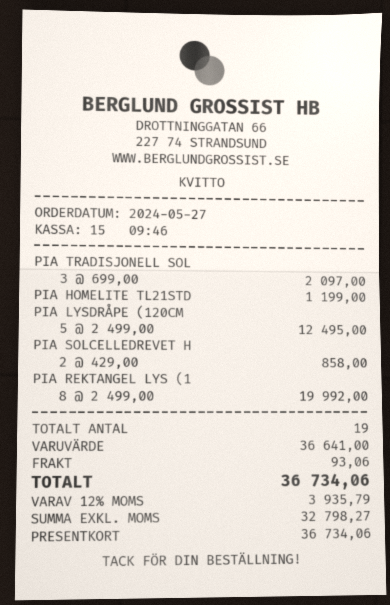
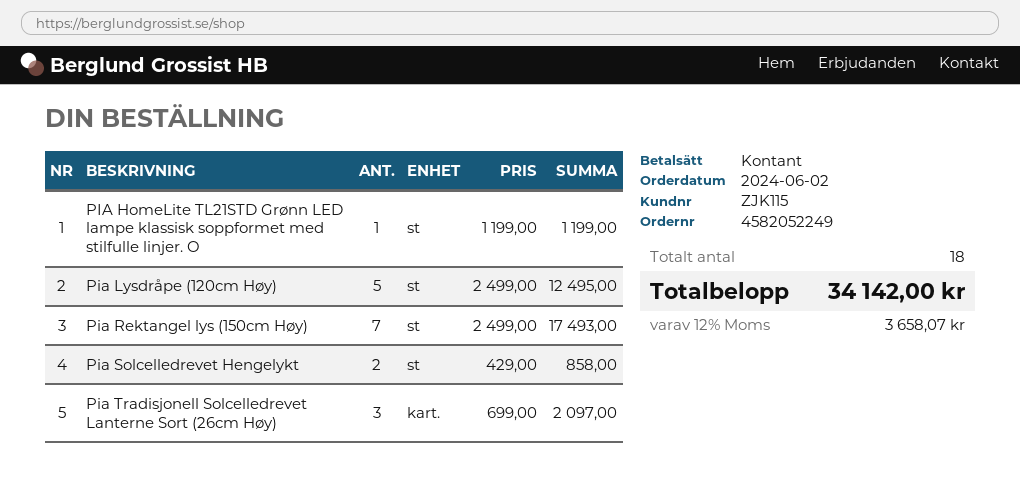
order date: 2024-05-27 -> 2024-06-02
payment method: gift card -> cash
PIA REKTANGEL LYS (1: 8 x 2499.00 = 19992.00 -> 7 x 2499.00 = 17493.00
total quantity: 19 -> 18
shipping: 93.06 -> none
tax: 12% = 3935.79 -> 12% = 3658.07
total: 36734.06 -> 34142.00

